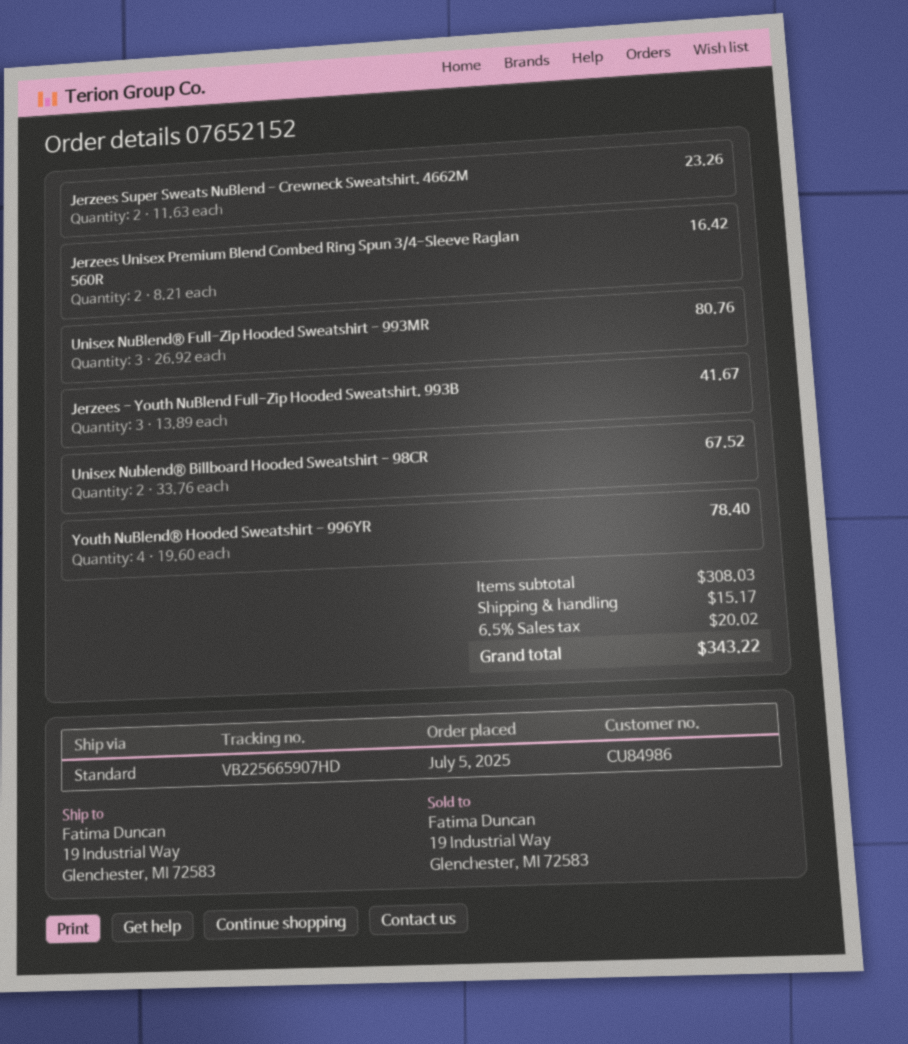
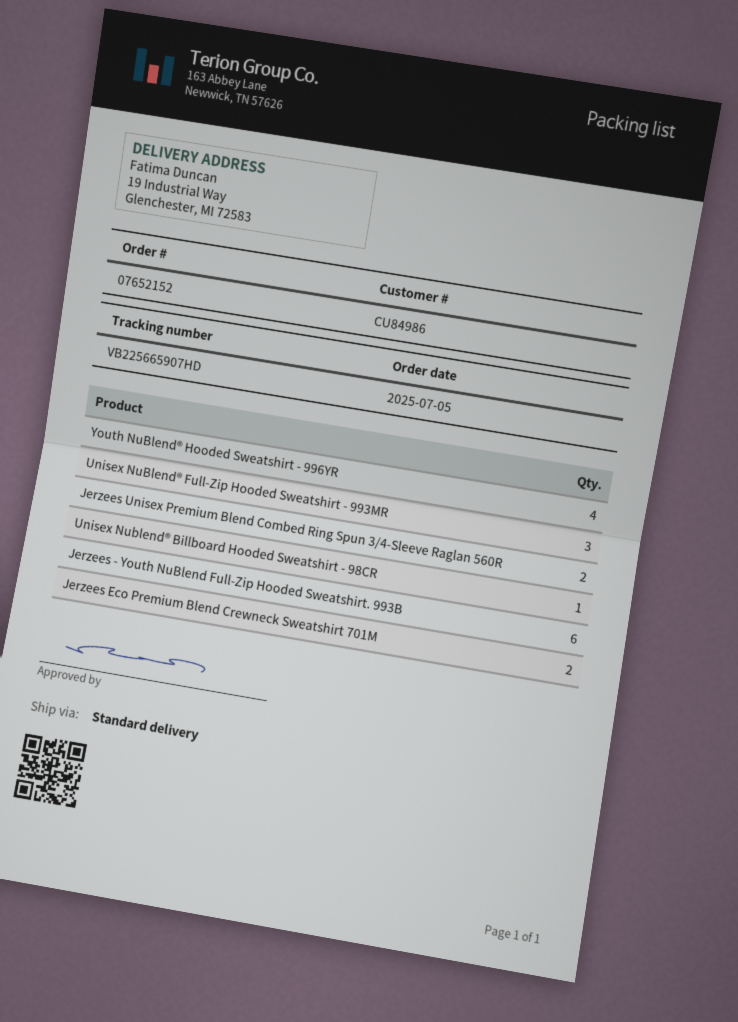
Jerzees Super Sweats NuBlend - Crewneck Sweatshirt. 4662M: 2 -> none
Jerzees - Youth NuBlend Full-Zip Hooded Sweatshirt. 993B: 3 -> 6
Unisex Nublend® Billboard Hooded Sweatshirt - 98CR: 2 -> 1
Jerzees Eco Premium Blend Crewneck Sweatshirt 701M: none -> 2

